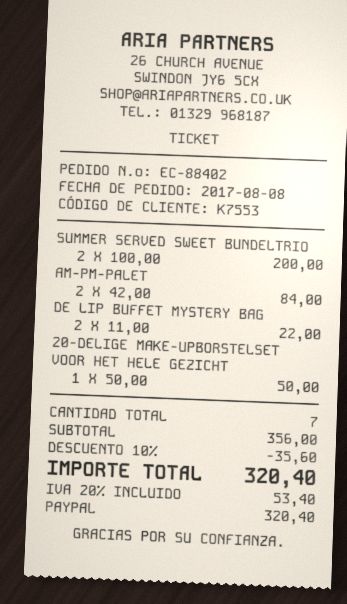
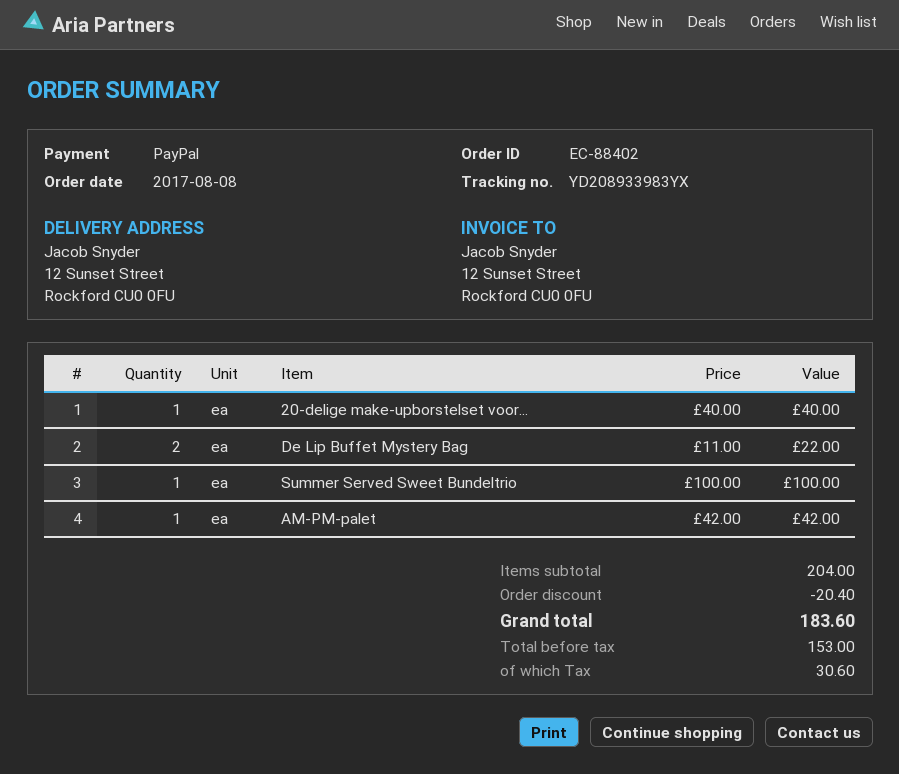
SUMMER SERVED SWEET BUNDELTRIO: 2 x 100.00 = 200.00 -> 1 x 100.00 = 100.00
AM-PM-PALET: 2 x 42.00 = 84.00 -> 1 x 42.00 = 42.00
20-DELIGE MAKE-UPBORSTELSET VOOR HET HELE GEZICHT: 1 x 50.00 = 50.00 -> 1 x 40.00 = 40.00
subtotal: 356.00 -> 204.00
discount: 35.60 -> 20.40
tax: 53.40 -> 30.60
total: 320.40 -> 183.60

